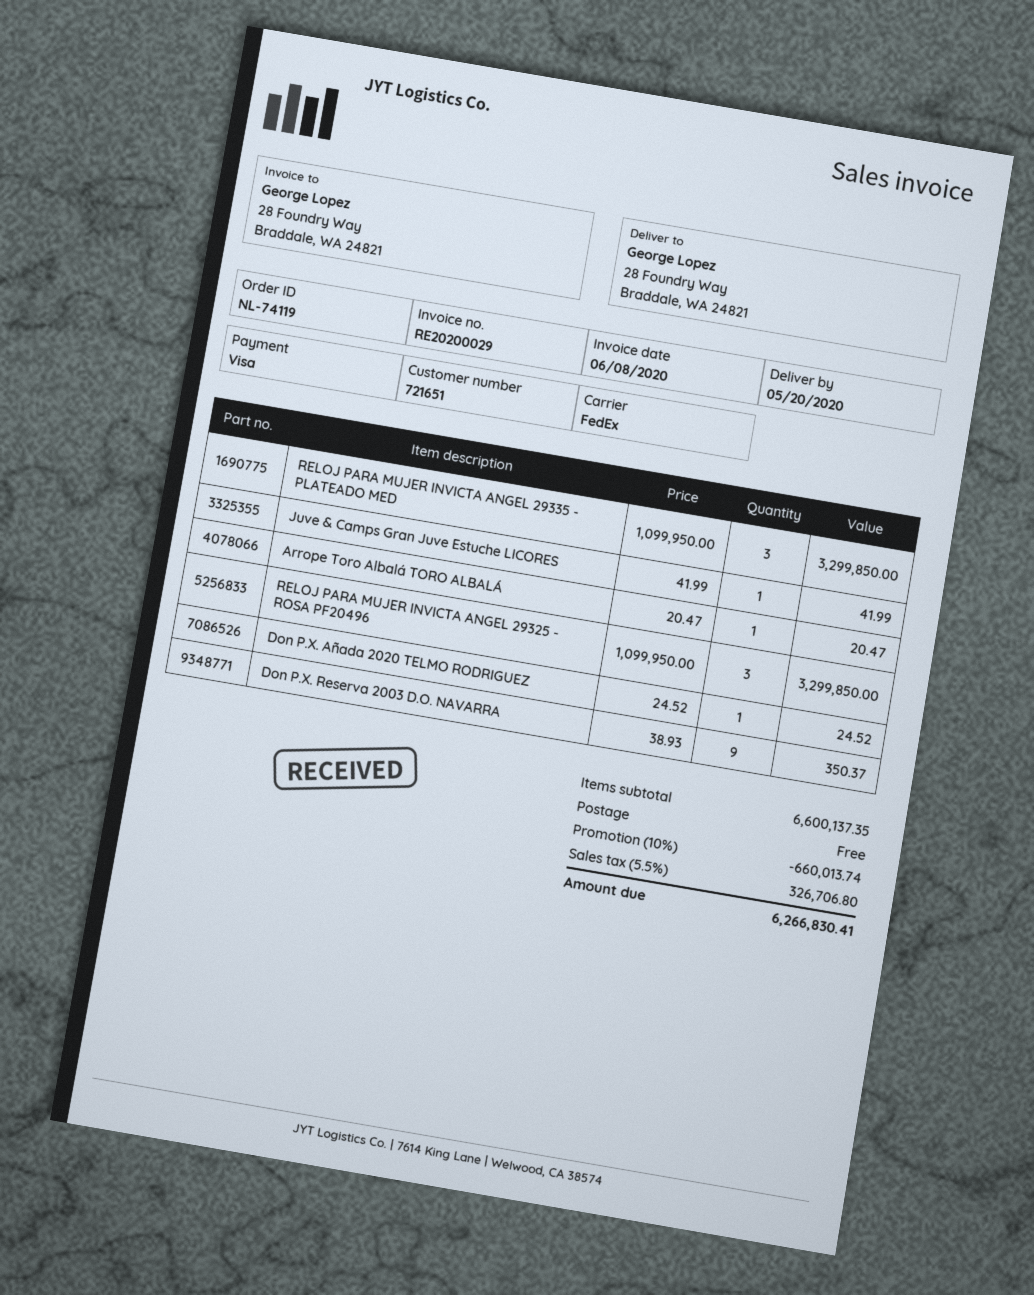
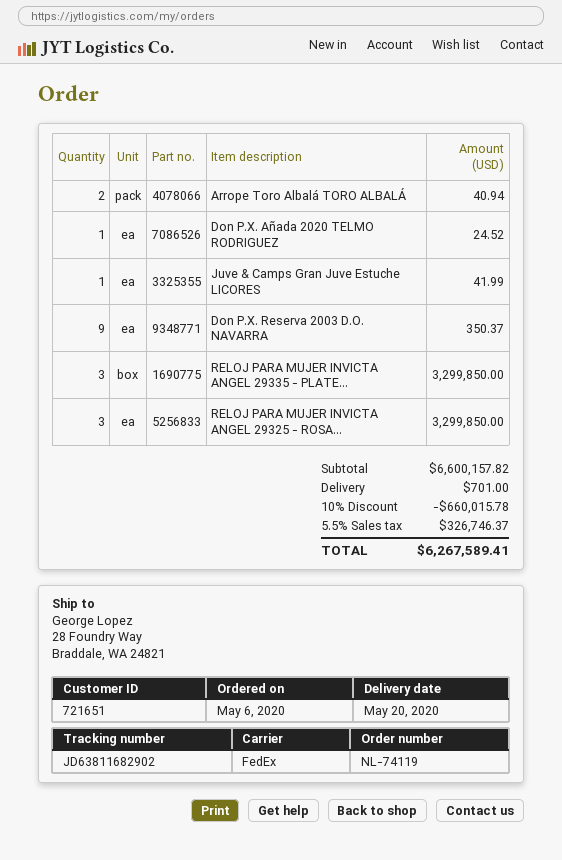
Arrope Toro Albalá TORO ALBALÁ: 1 for 20.47 -> 2 for 40.94
subtotal: 6600137.35 -> 6600157.82
discount: 10% = 660013.74 -> 10% = 660015.78
shipping: 0.00 -> 701.00
tax: 5.5% = 326706.80 -> 5.5% = 326746.37
total: 6266830.41 -> 6267589.41

